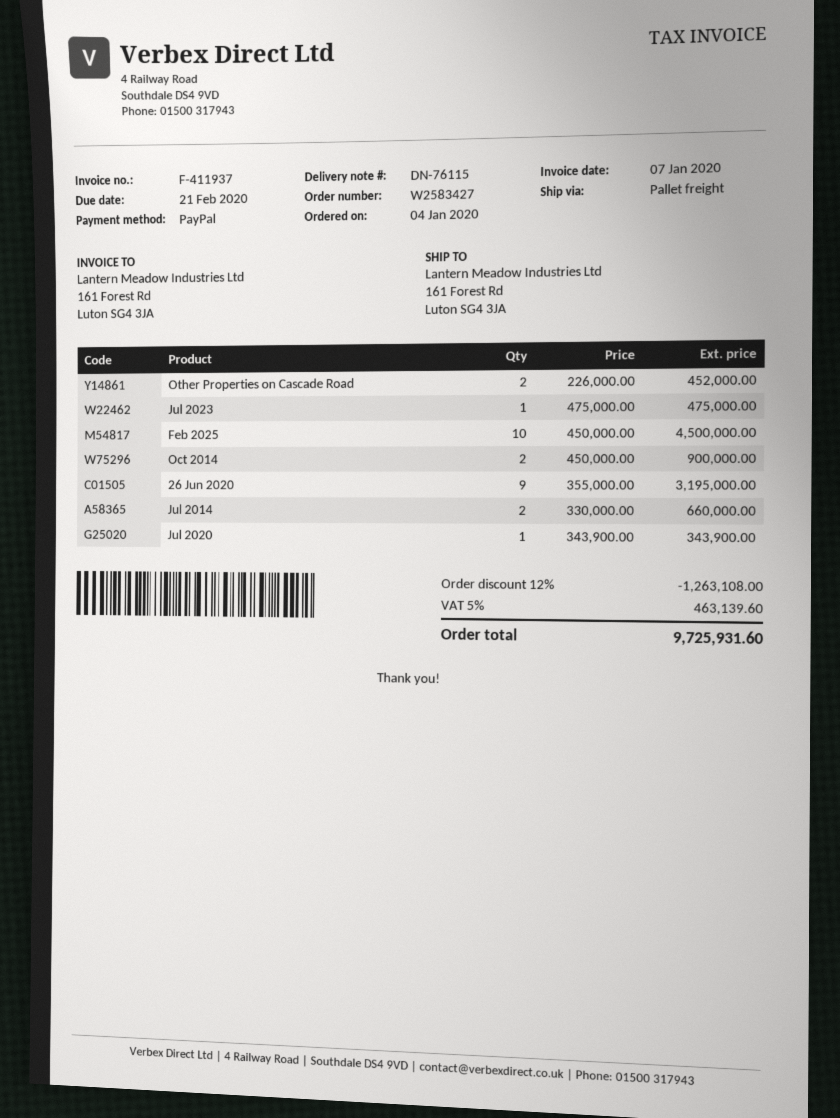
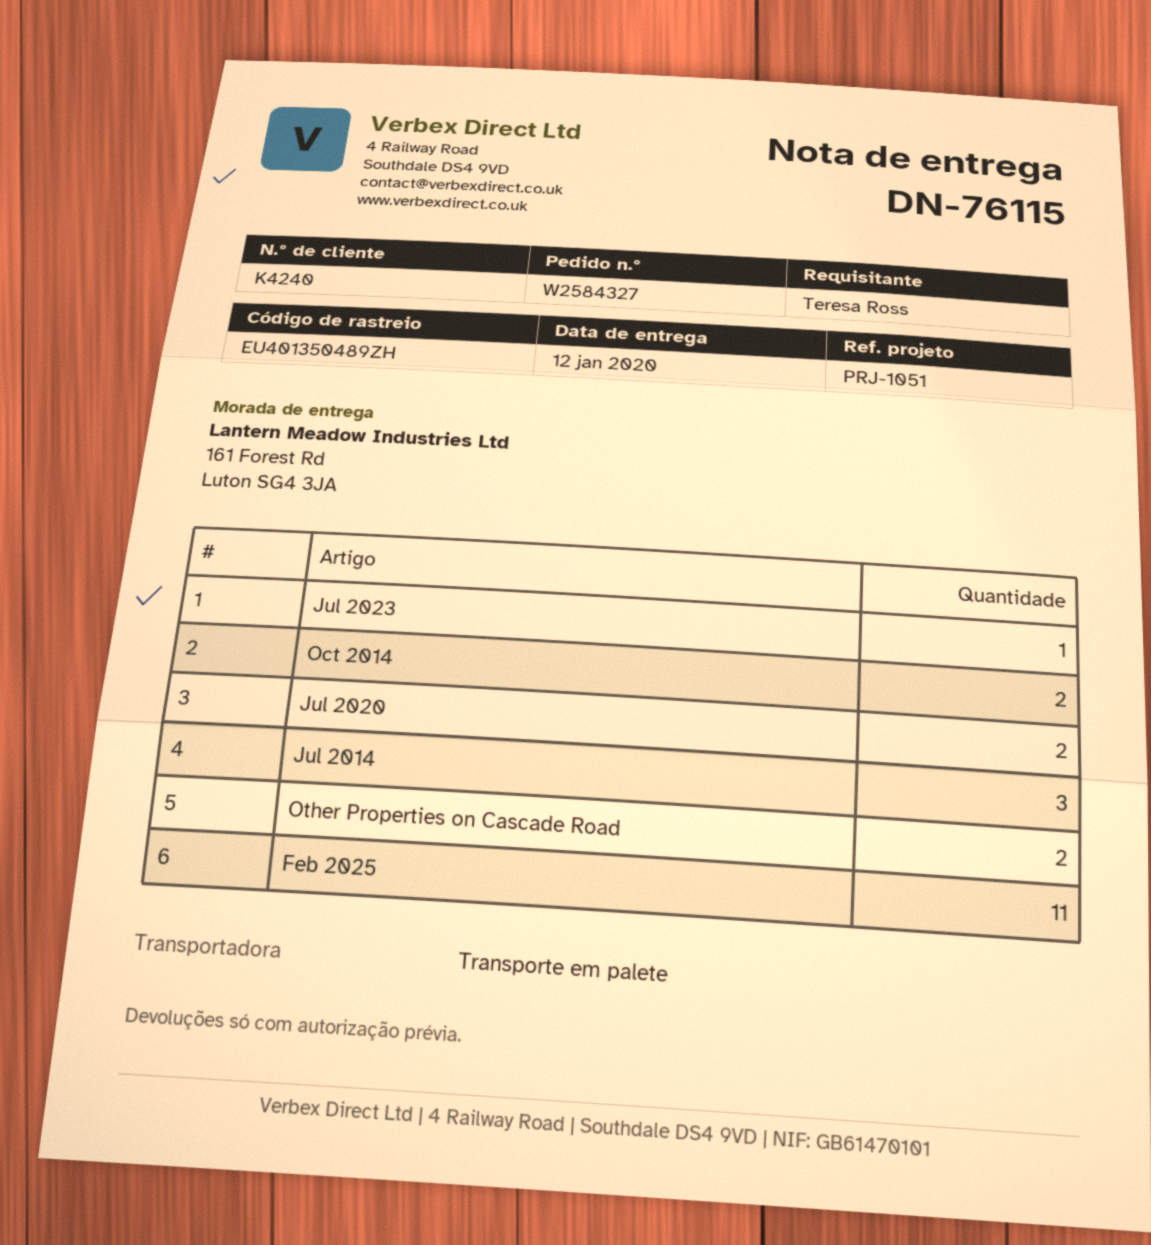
order number: W2583427 -> W2584327
Feb 2025: 10 -> 11
26 Jun 2020: 9 -> none
Jul 2014: 2 -> 3
Jul 2020: 1 -> 2

